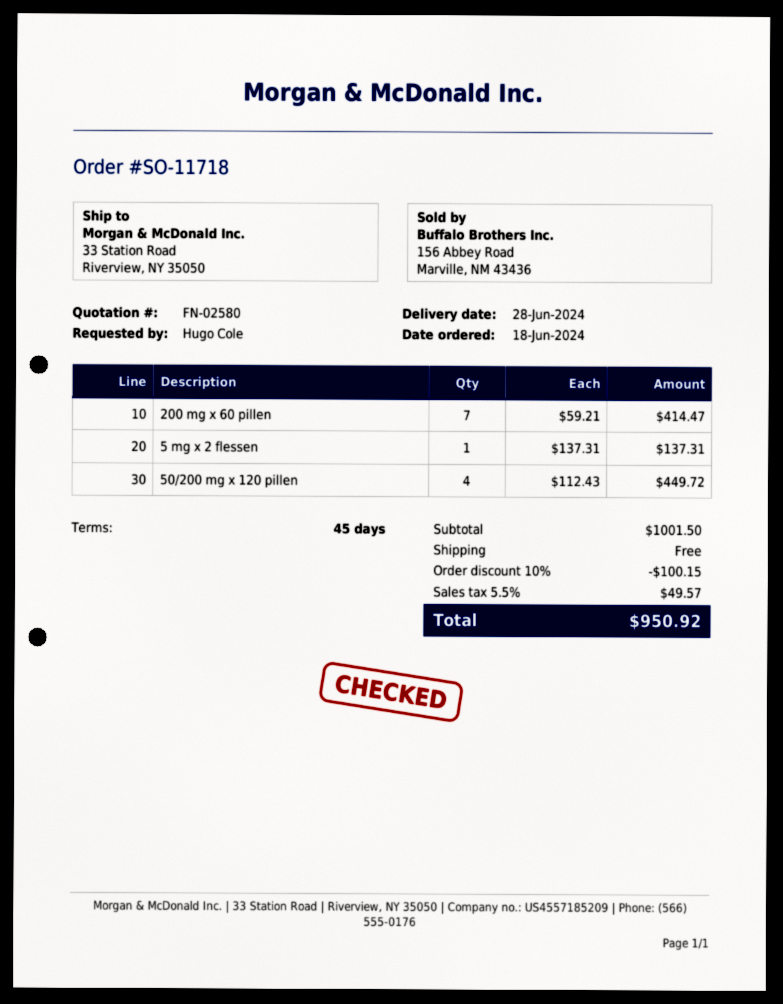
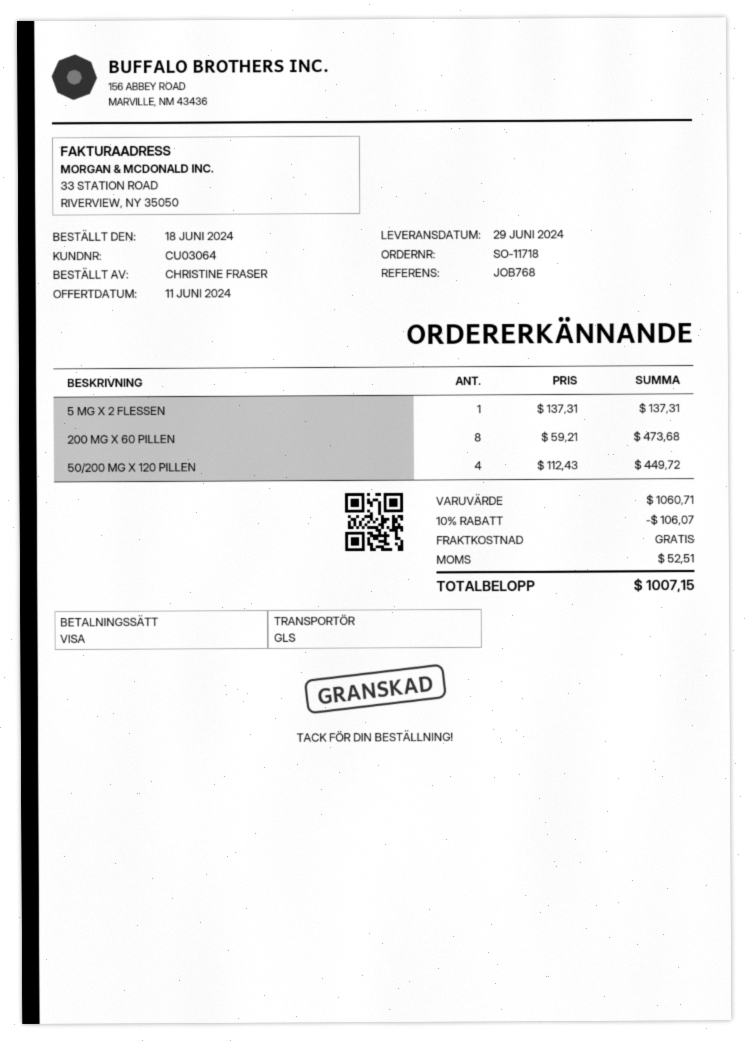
delivery date: 2024-06-28 -> 2024-06-29
ordered by: Hugo Cole -> CHRISTINE FRASER
200 mg x 60 pillen: 7 x 59.21 = 414.47 -> 8 x 59.21 = 473.68
subtotal: 1001.50 -> 1060.71
discount: 10% = 100.15 -> 10% = 106.07
tax: 49.57 -> 52.51
total: 950.92 -> 1007.15

